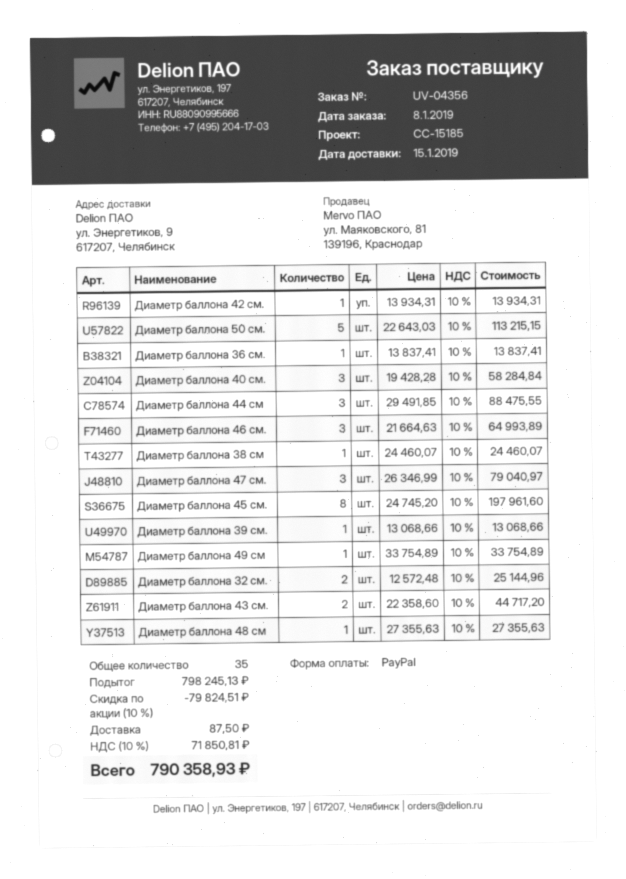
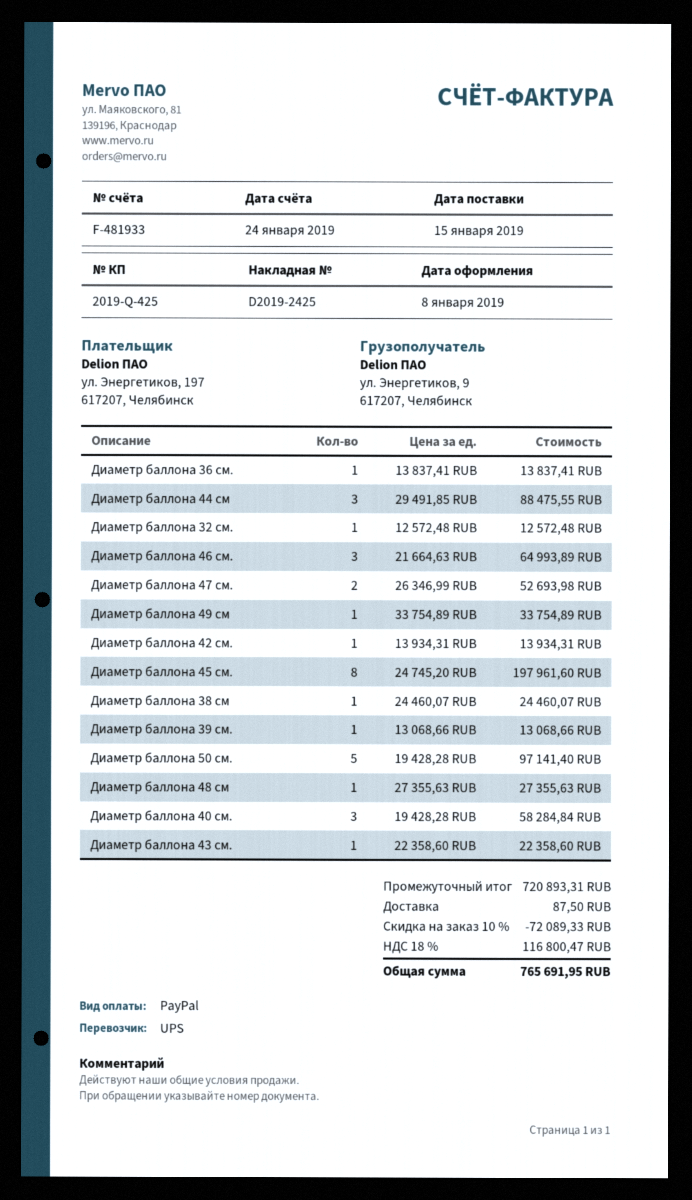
Диаметр баллона 50 см.: 5 x 22643.03 = 113215.15 -> 5 x 19428.28 = 97141.40
Диаметр баллона 47 см.: 3 x 26346.99 = 79040.97 -> 2 x 26346.99 = 52693.98
Диаметр баллона 32 см.: 2 x 12572.48 = 25144.96 -> 1 x 12572.48 = 12572.48
Диаметр баллона 43 см.: 2 x 22358.60 = 44717.20 -> 1 x 22358.60 = 22358.60
subtotal: 798245.13 -> 720893.31
discount: 10% = 79824.51 -> 10% = 72089.33
tax: 10% = 71850.81 -> 18% = 116800.47
total: 790358.93 -> 765691.95

